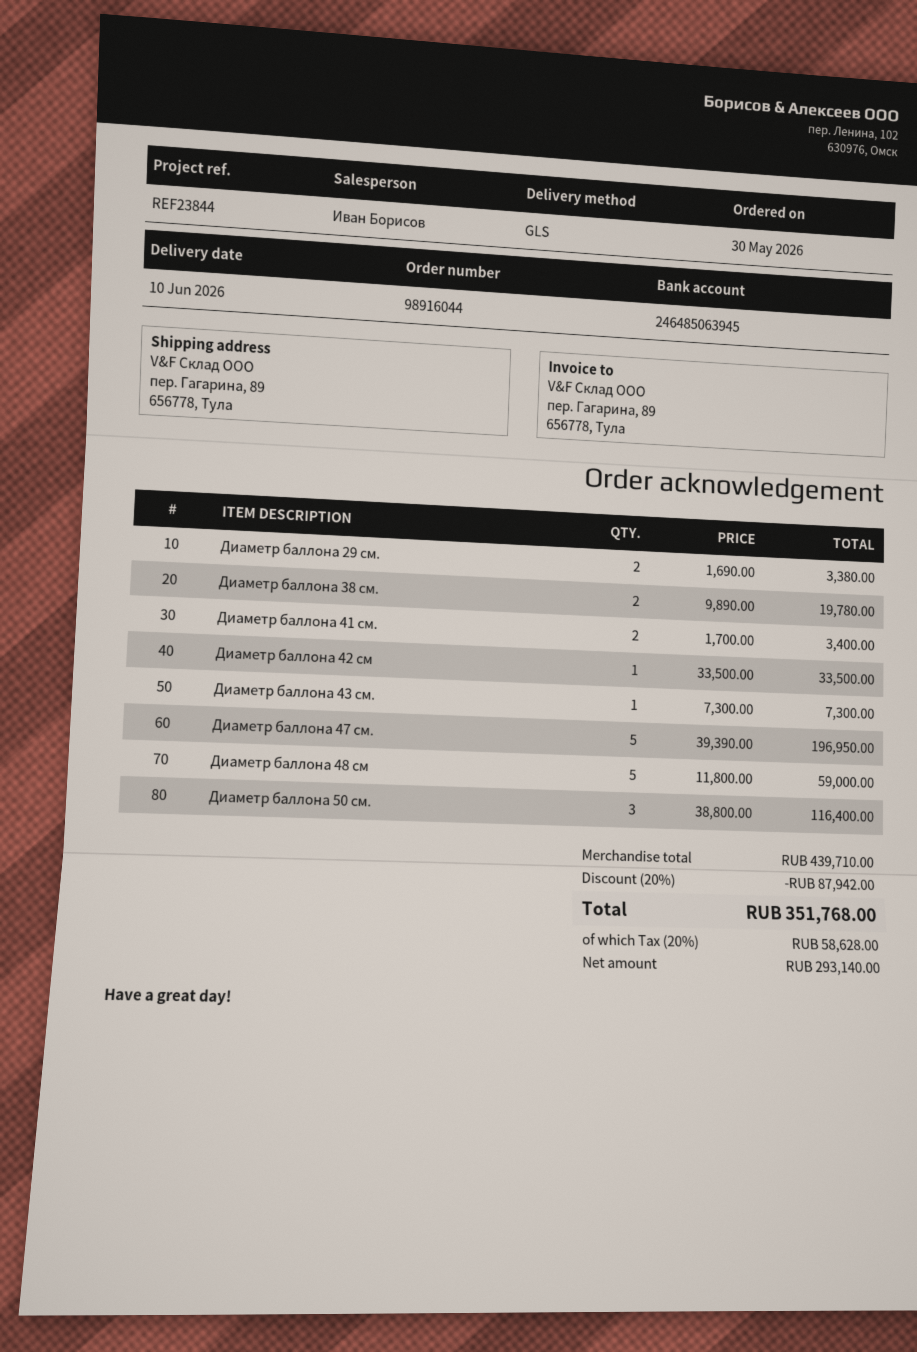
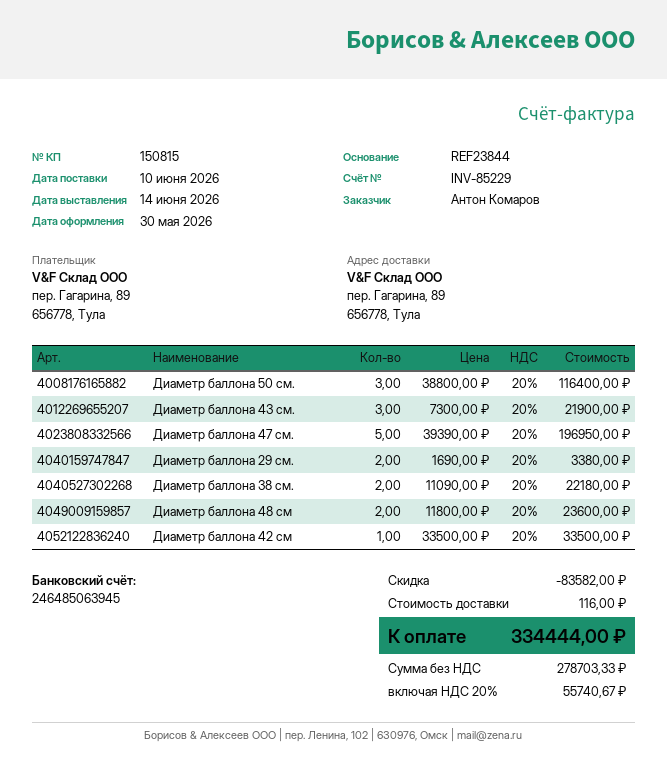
Диаметр баллона 38 см.: 2 x 9890.00 = 19780.00 -> 2 x 11090.00 = 22180.00
Диаметр баллона 41 см.: 2 x 1700.00 = 3400.00 -> none
Диаметр баллона 43 см.: 1 x 7300.00 = 7300.00 -> 3 x 7300.00 = 21900.00
Диаметр баллона 48 см: 5 x 11800.00 = 59000.00 -> 2 x 11800.00 = 23600.00
discount: 87942.00 -> 83582.00
shipping: none -> 116.00
net: 293140.00 -> 278703.33
tax: 20% = 58628.00 -> 20% = 55740.67
total: 351768.00 -> 334444.00

